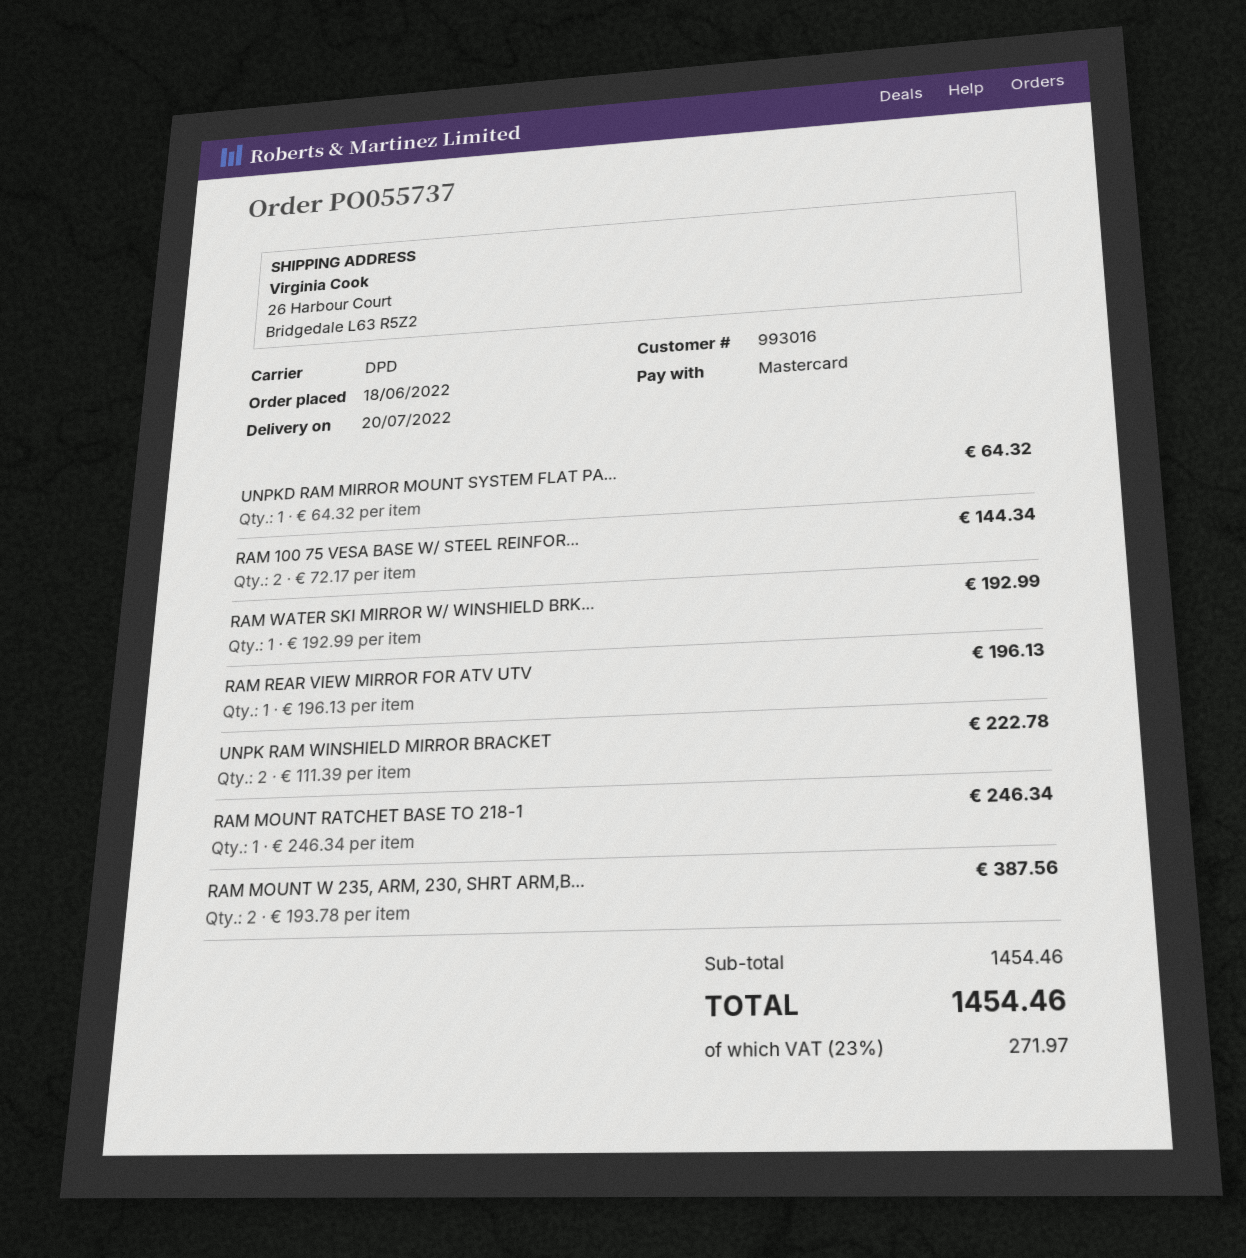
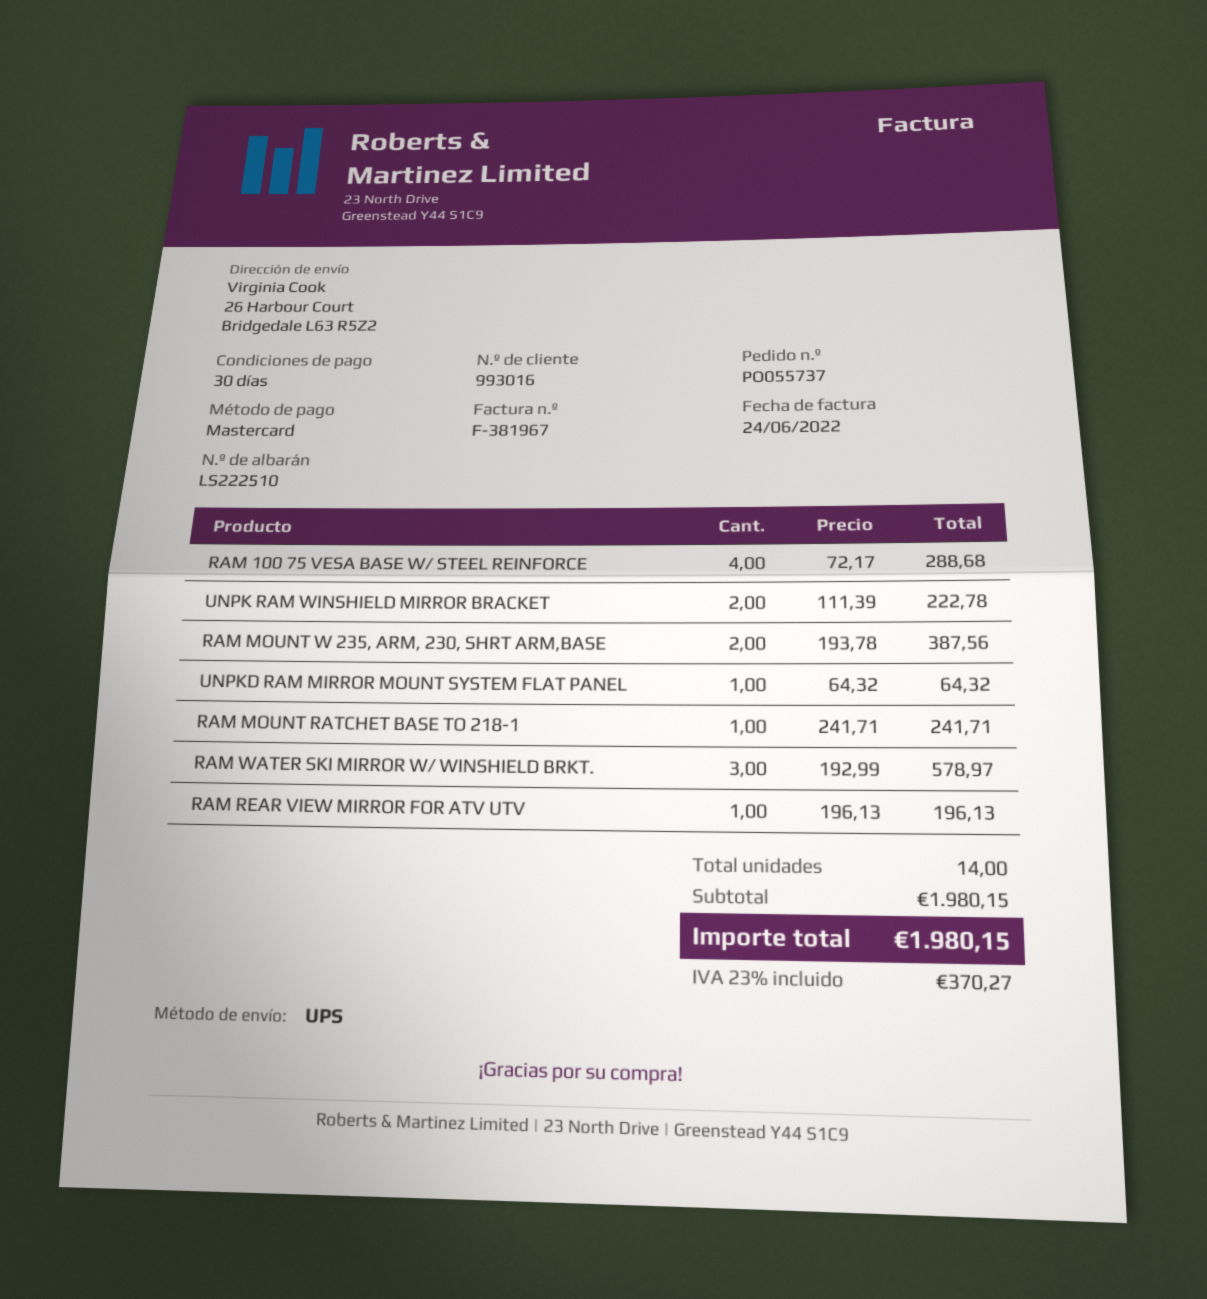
shipping method: DPD -> UPS
RAM 100 75 VESA BASE W/ STEEL REINFOR...: 2 x 72.17 = 144.34 -> 4 x 72.17 = 288.68
RAM WATER SKI MIRROR W/ WINSHIELD BRK...: 1 x 192.99 = 192.99 -> 3 x 192.99 = 578.97
RAM MOUNT RATCHET BASE TO 218-1: 1 x 246.34 = 246.34 -> 1 x 241.71 = 241.71
subtotal: 1454.46 -> 1980.15
tax: 23% = 271.97 -> 23% = 370.27
total: 1454.46 -> 1980.15

